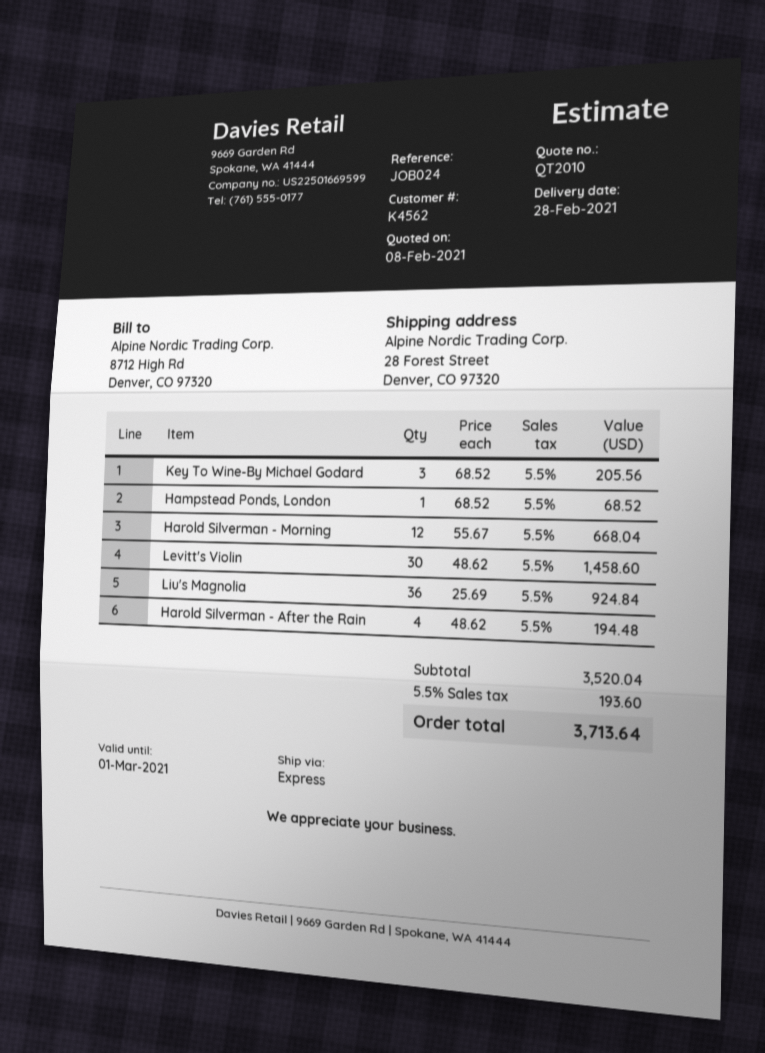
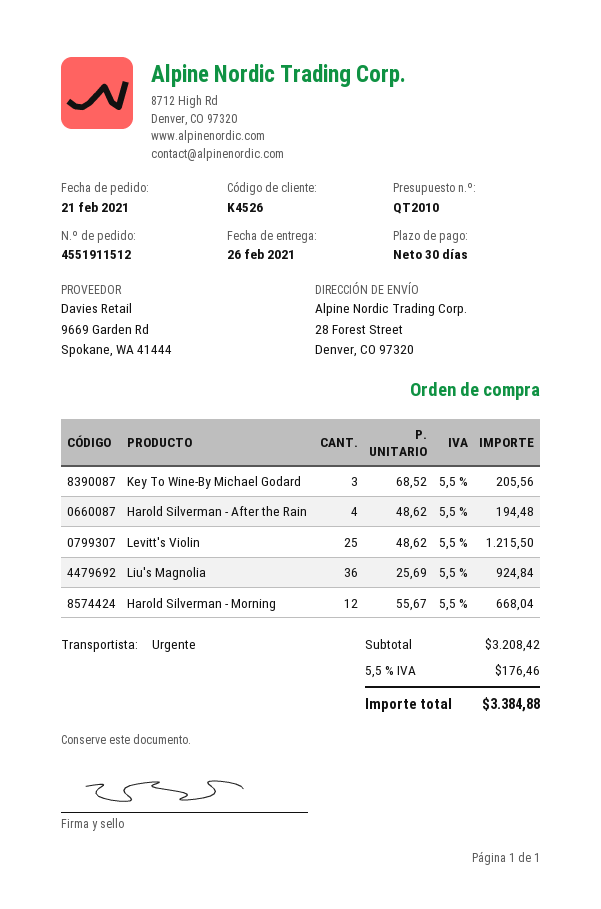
delivery date: 2021-02-28 -> 2021-02-26
customer number: K4562 -> K4526
Hampstead Ponds, London: 1 x 68.52 = 68.52 -> none
Levitt's Violin: 30 x 48.62 = 1458.60 -> 25 x 48.62 = 1215.50
subtotal: 3520.04 -> 3208.42
tax: 5.5% = 193.60 -> 5.5% = 176.46
total: 3713.64 -> 3384.88

